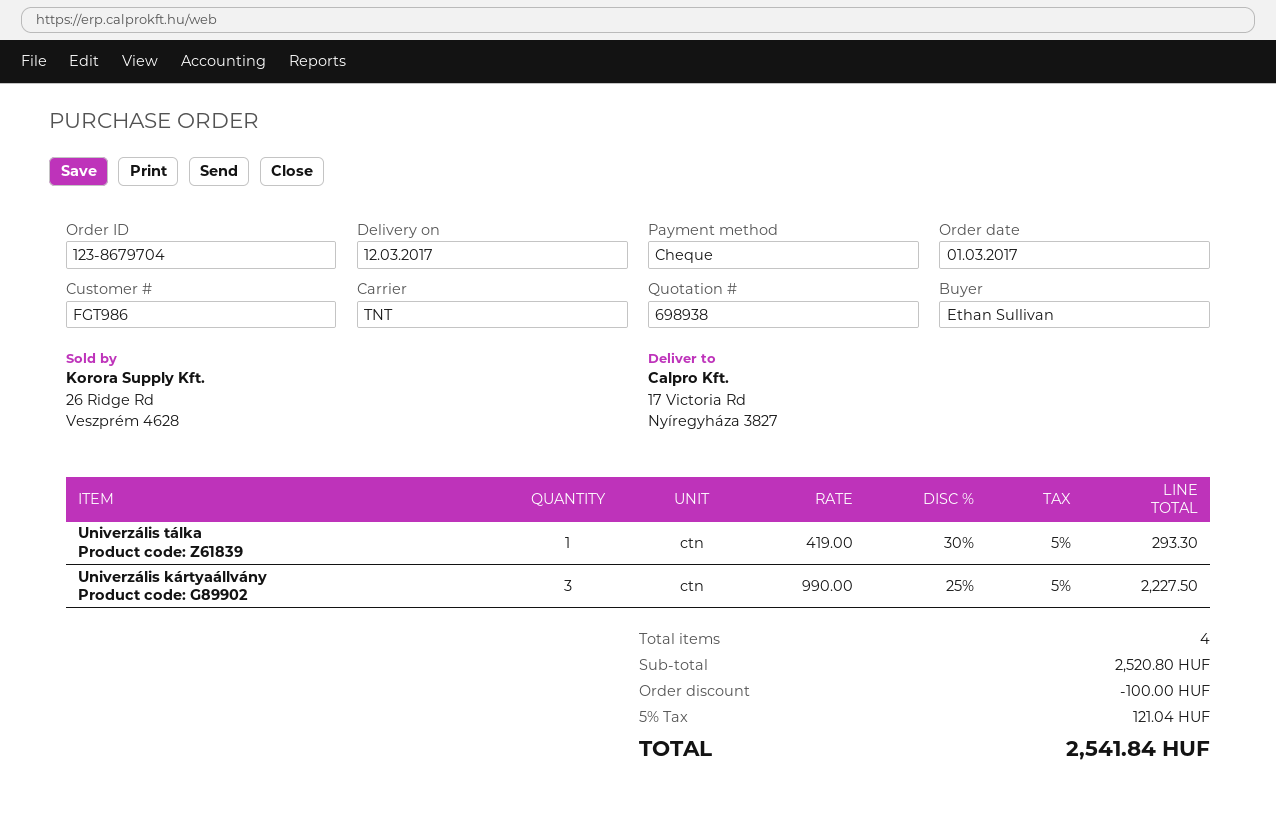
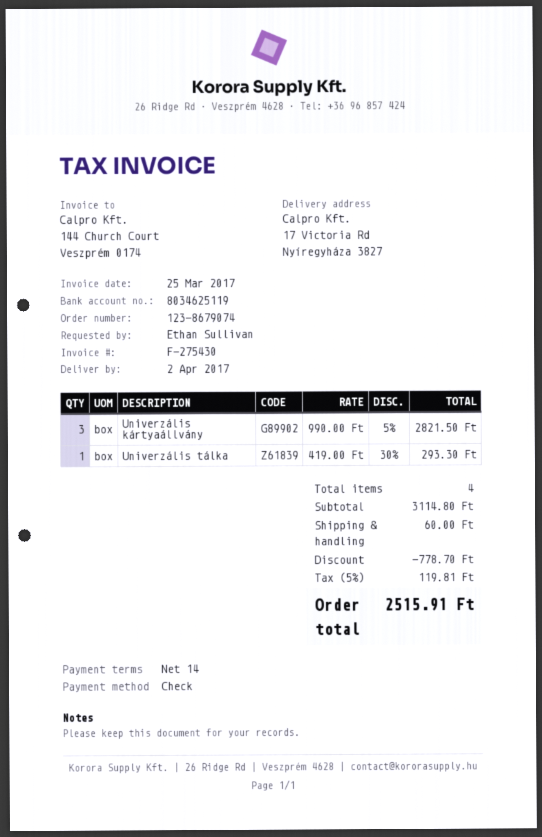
order number: 123-8679704 -> 123-8679074
delivery date: 2017-03-12 -> 2017-04-02
Univerzális kártyaállvány: 3 x 990.00 - 25% = 2227.50 -> 3 x 990.00 - 5% = 2821.50
subtotal: 2520.80 -> 3114.80
discount: 100.00 -> 778.70
shipping: none -> 60.00
tax: 5% = 121.04 -> 5% = 119.81
total: 2541.84 -> 2515.91

